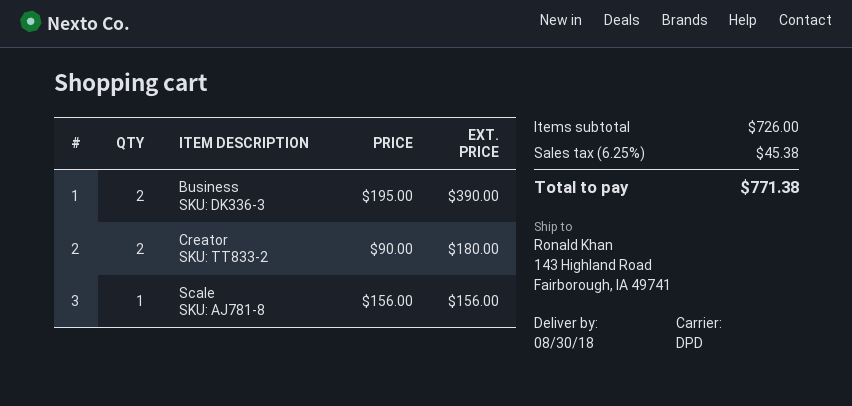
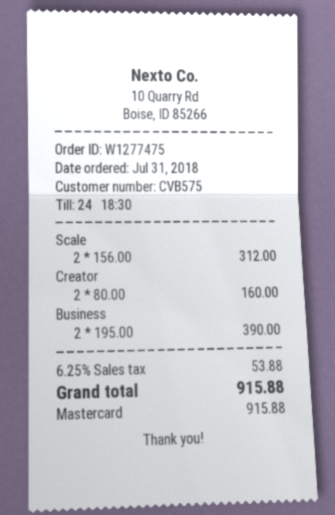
Creator: 2 x 90.00 = 180.00 -> 2 x 80.00 = 160.00
Scale: 1 x 156.00 = 156.00 -> 2 x 156.00 = 312.00
tax: 6.25% = 45.38 -> 6.25% = 53.88
total: 771.38 -> 915.88

